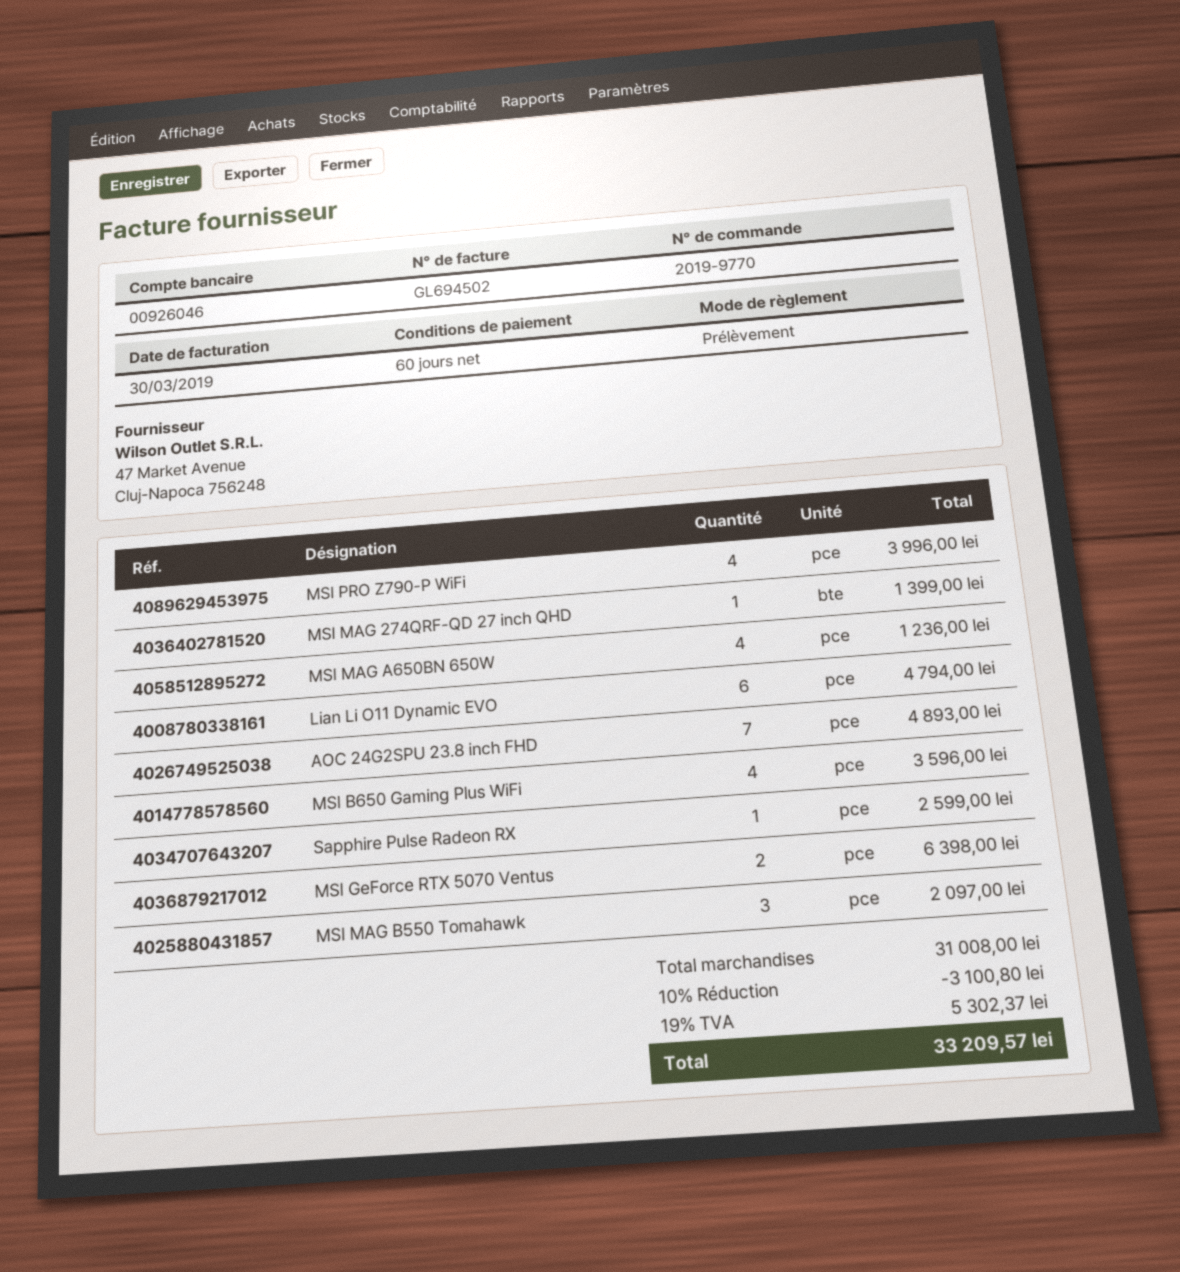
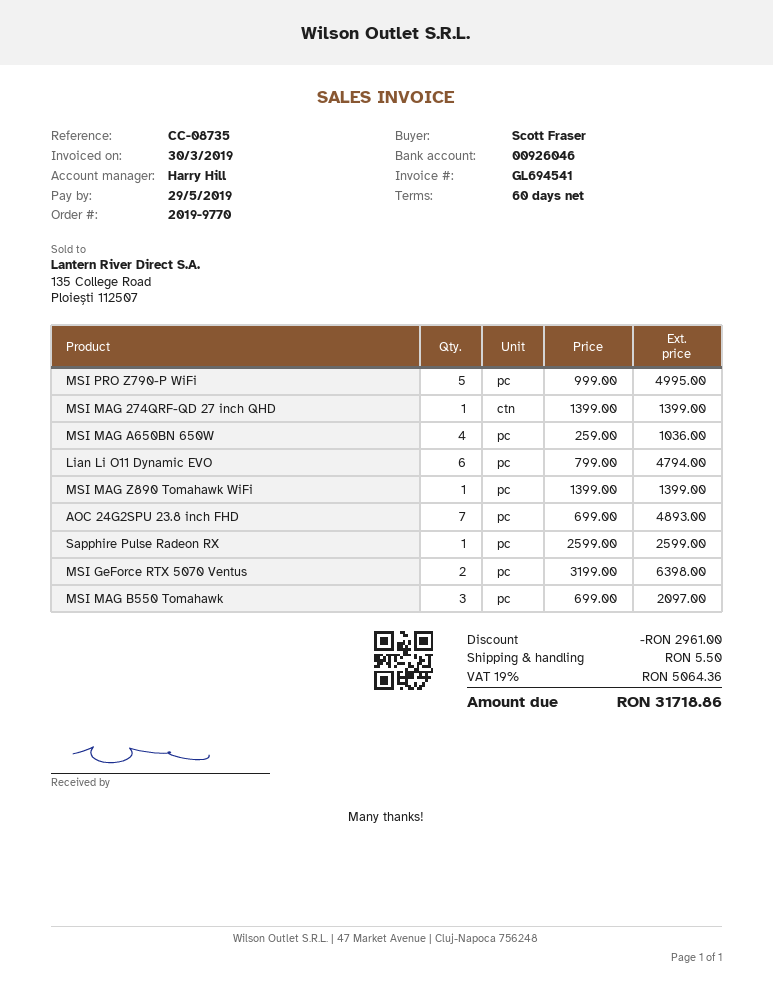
invoice number: GL694502 -> GL694541
MSI PRO Z790-P WiFi: 4 for 3996.00 -> 5 for 4995.00
MSI MAG A650BN 650W: 4 for 1236.00 -> 4 for 1036.00
MSI B650 Gaming Plus WiFi: 4 for 3596.00 -> none
MSI MAG Z890 Tomahawk WiFi: none -> 1 for 1399.00
discount: 3100.80 -> 2961.00
shipping: none -> 5.50
tax: 19% = 5302.37 -> 19% = 5064.36
total: 33209.57 -> 31718.86

